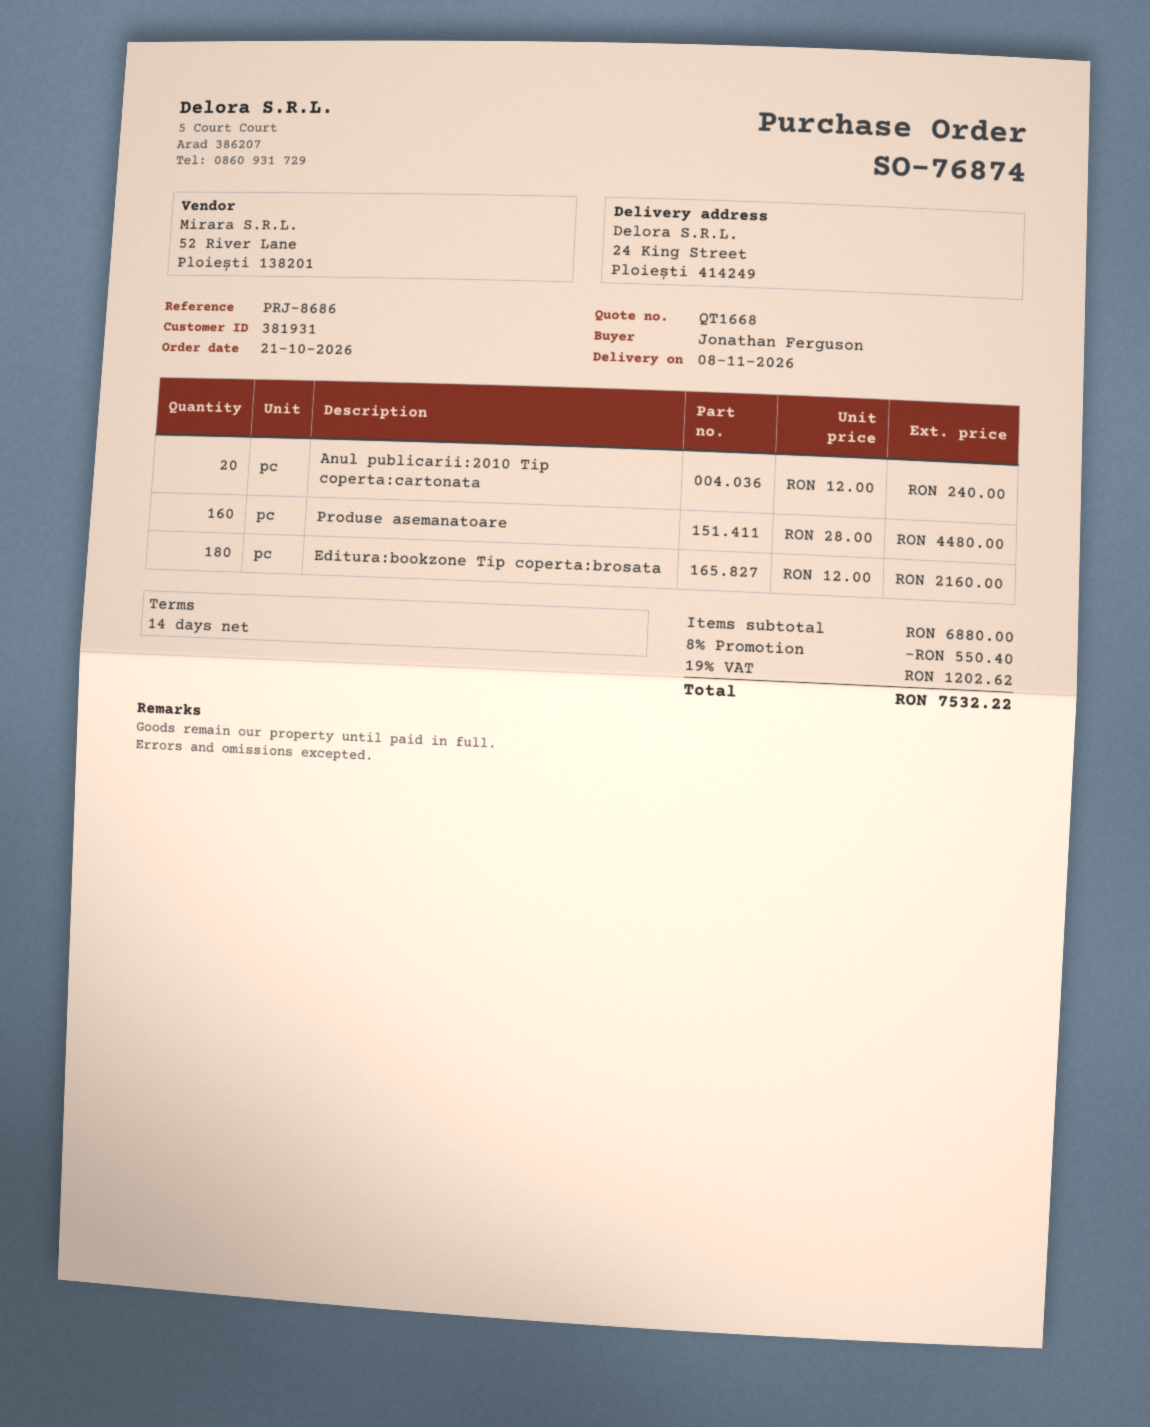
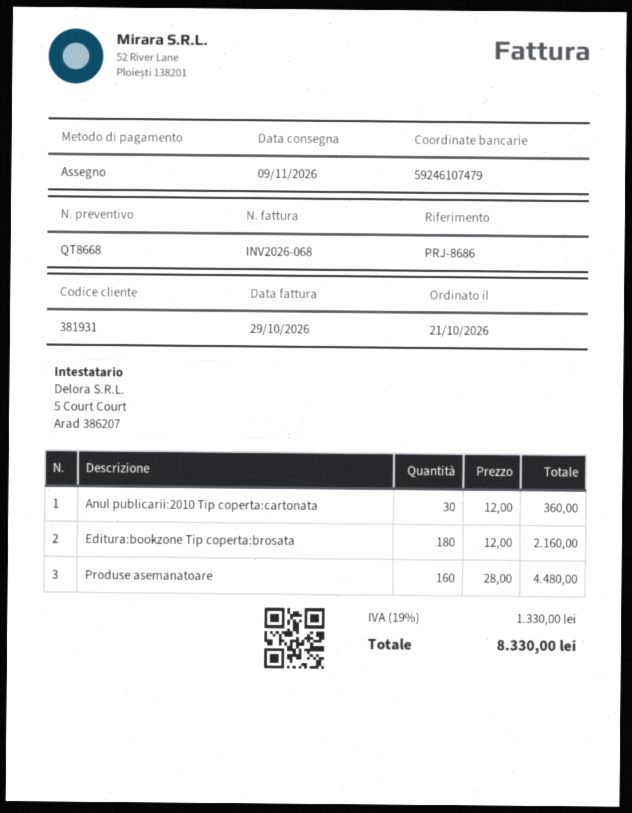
quote number: QT1668 -> QT8668
delivery date: 2026-11-08 -> 2026-11-09
Anul publicarii:2010 Tip coperta:cartonata: 20 x 12.00 = 240.00 -> 30 x 12.00 = 360.00
discount: 8% = 550.40 -> none
tax: 19% = 1202.62 -> 19% = 1330.00
total: 7532.22 -> 8330.00

